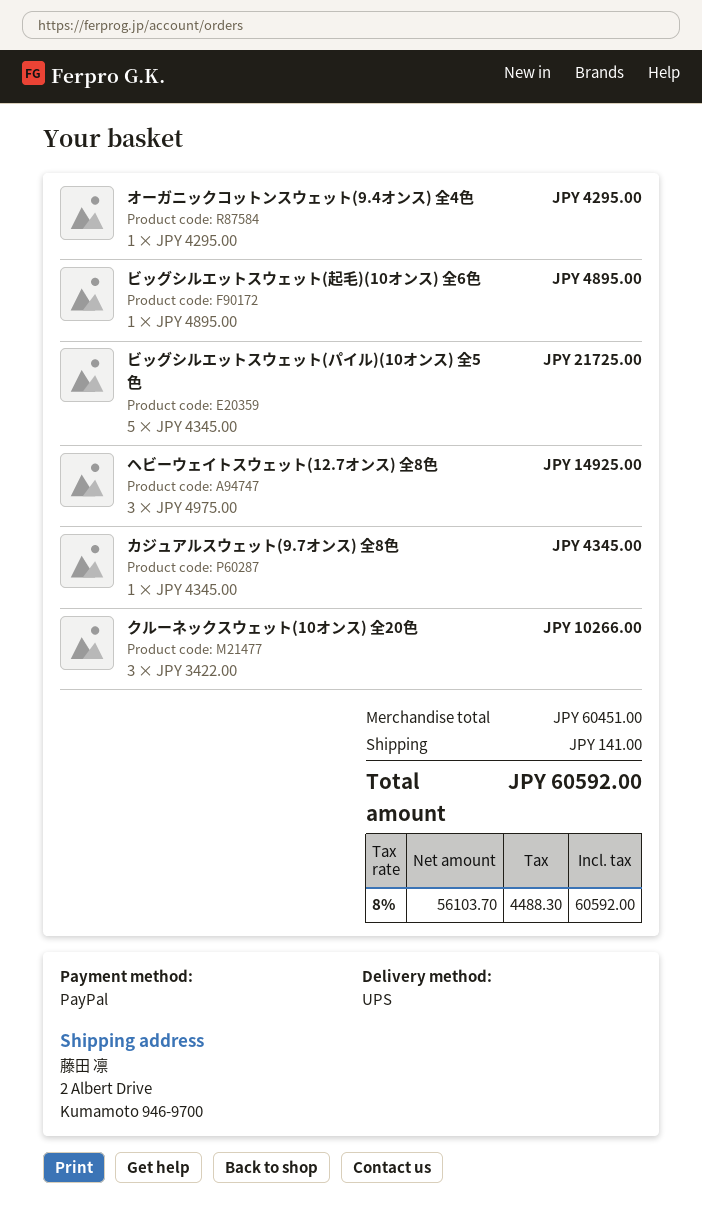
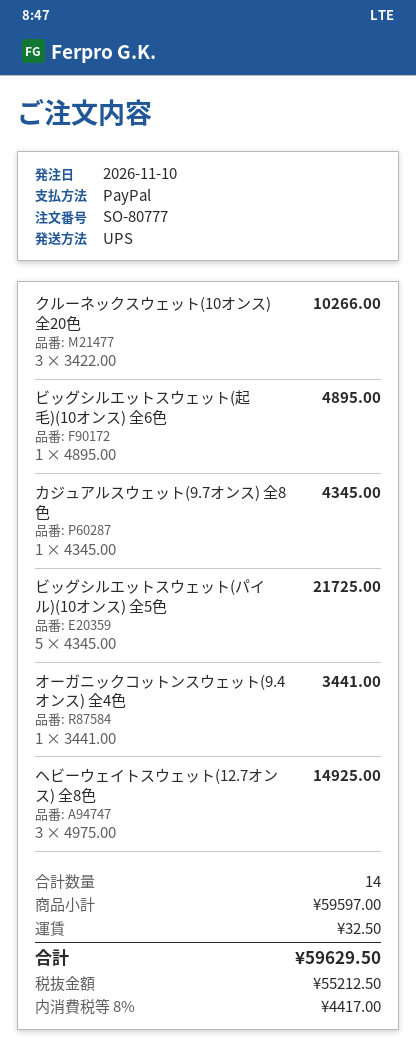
オーガニックコットンスウェット(9.4オンス) 全4色: 1 x 4295.00 = 4295.00 -> 1 x 3441.00 = 3441.00
subtotal: 60451.00 -> 59597.00
shipping: 141.00 -> 32.50
net: 56103.70 -> 55212.50
tax: 8% = 4488.30 -> 8% = 4417.00
total: 60592.00 -> 59629.50

